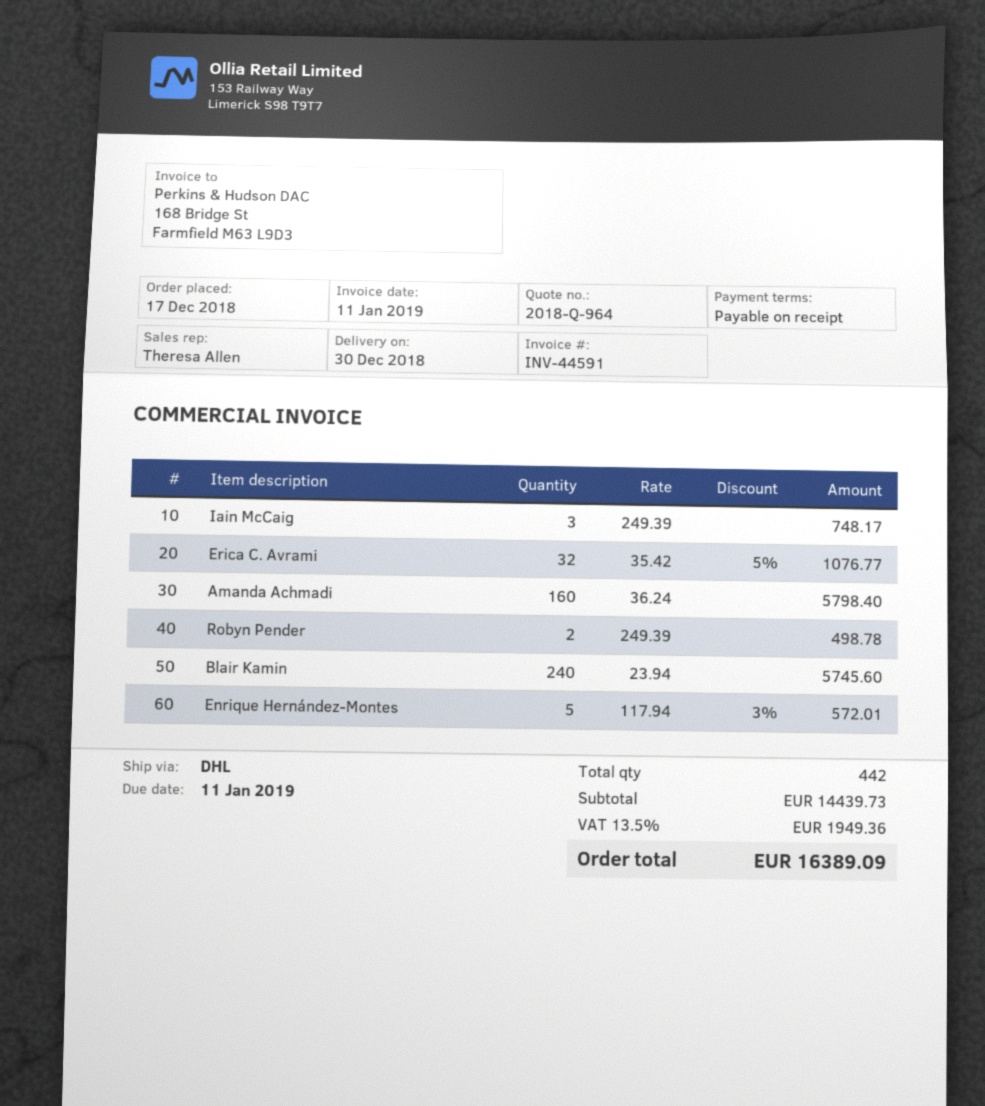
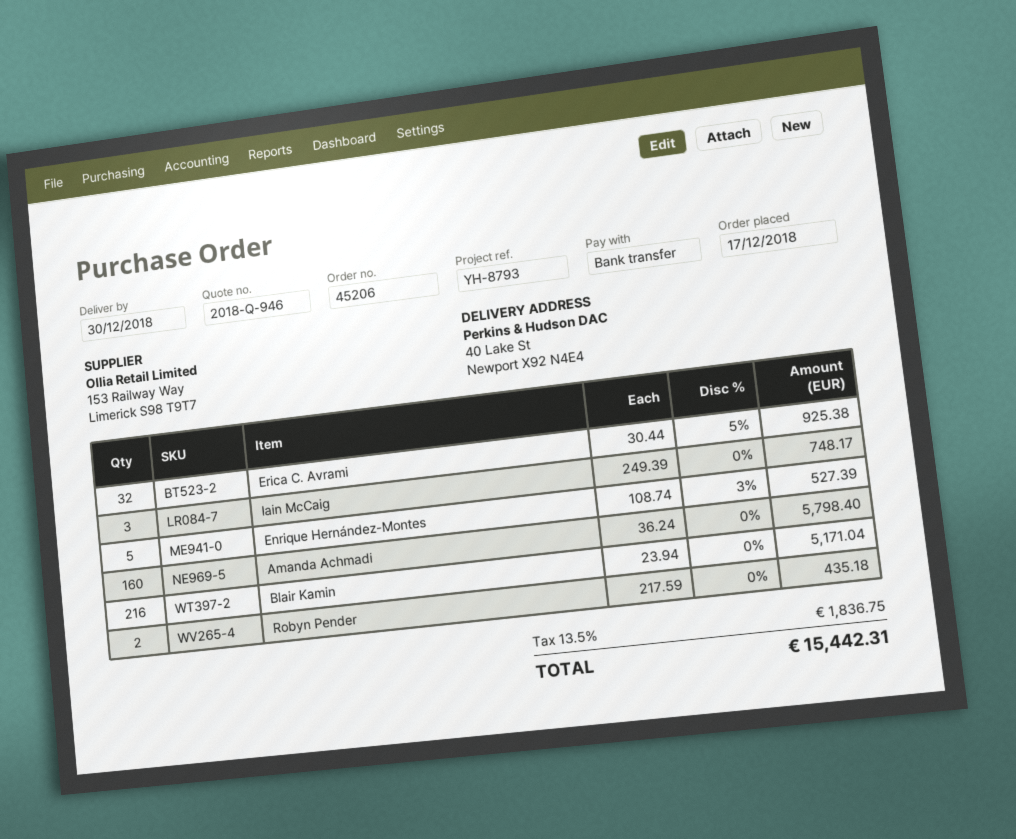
quote number: 2018-Q-964 -> 2018-Q-946
Erica C. Avrami: 32 x 35.42 - 5% = 1076.77 -> 32 x 30.44 - 5% = 925.38
Robyn Pender: 2 x 249.39 = 498.78 -> 2 x 217.59 = 435.18
Blair Kamin: 240 x 23.94 = 5745.60 -> 216 x 23.94 = 5171.04
Enrique Hernández-Montes: 5 x 117.94 - 3% = 572.01 -> 5 x 108.74 - 3% = 527.39
tax: 13.5% = 1949.36 -> 13.5% = 1836.75
total: 16389.09 -> 15442.31

